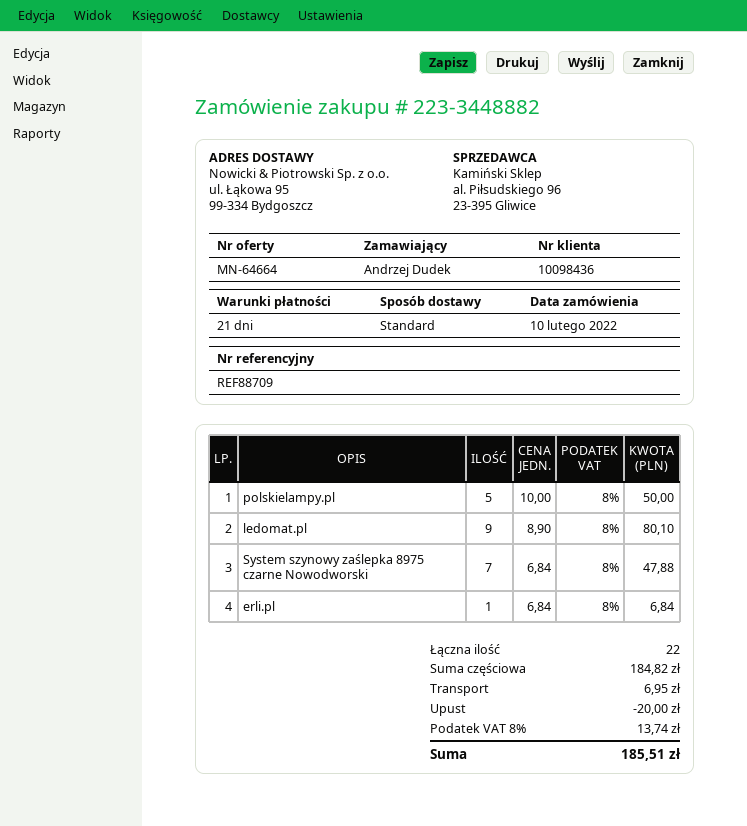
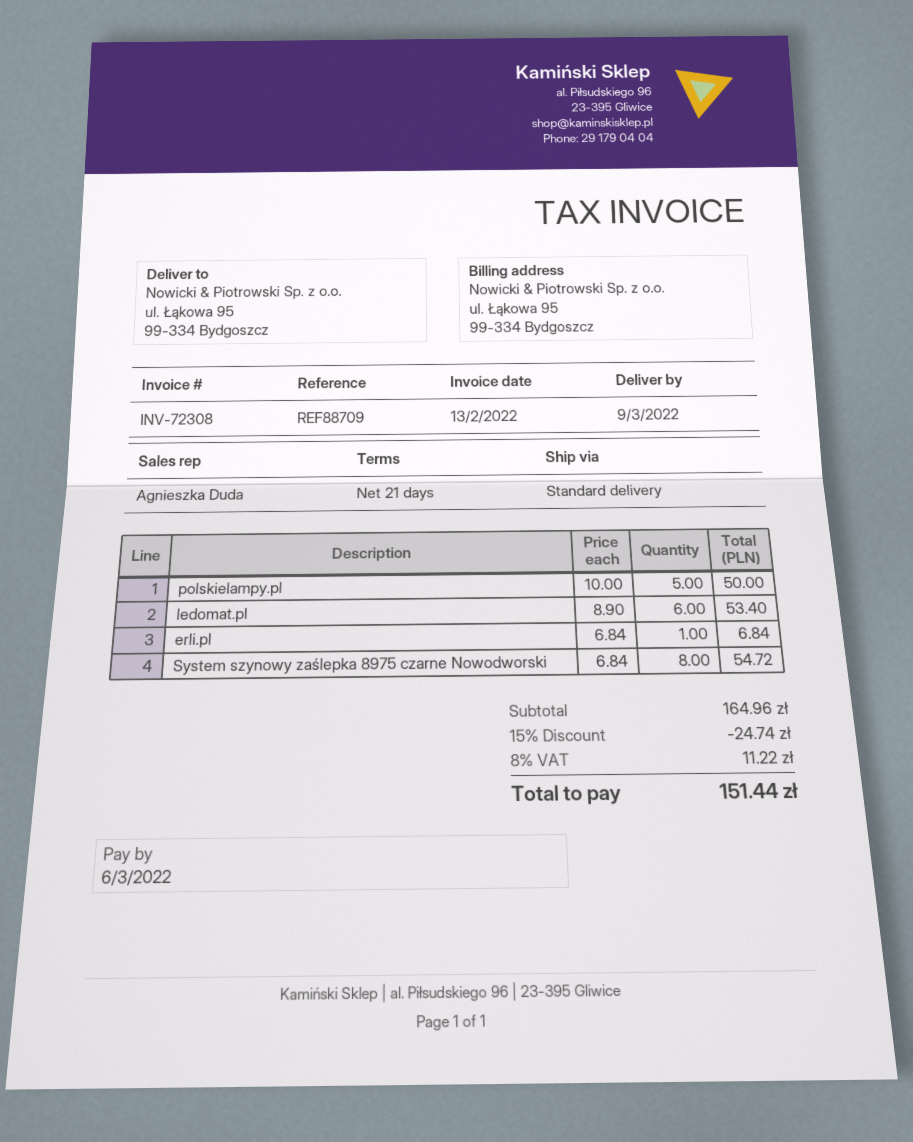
ledomat.pl: 9 x 8.90 = 80.10 -> 6 x 8.90 = 53.40
System szynowy zaślepka 8975 czarne Nowodworski: 7 x 6.84 = 47.88 -> 8 x 6.84 = 54.72
subtotal: 184.82 -> 164.96
discount: 20.00 -> 24.74
shipping: 6.95 -> none
tax: 8% = 13.74 -> 8% = 11.22
total: 185.51 -> 151.44

